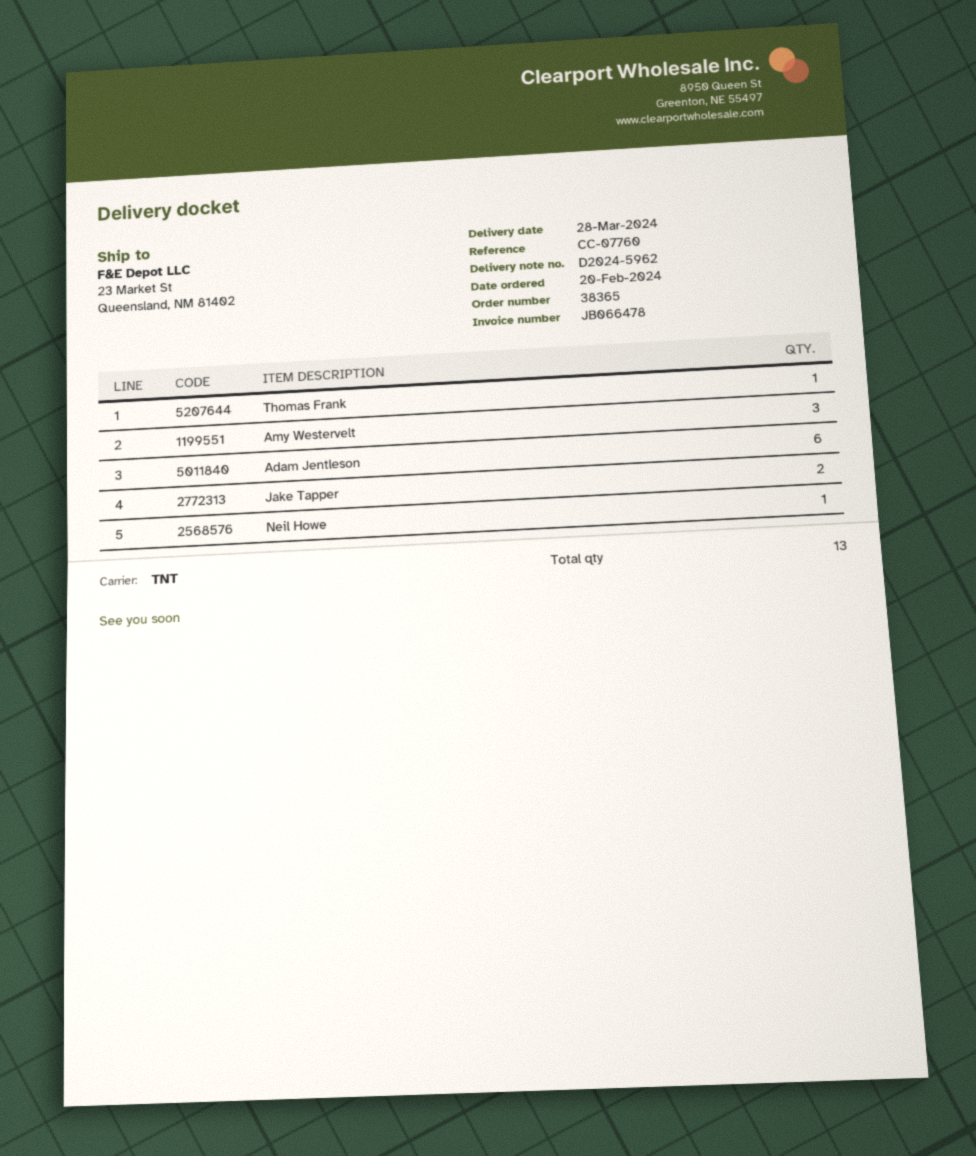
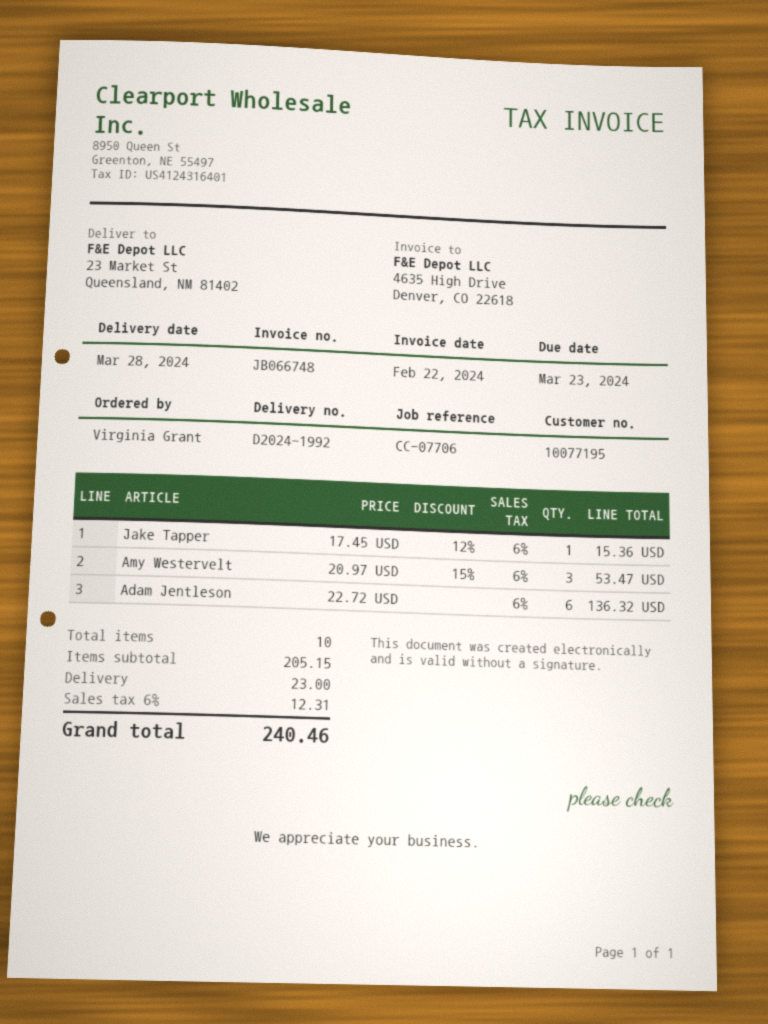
delivery note number: D2024-5962 -> D2024-1992
invoice number: JB066478 -> JB066748
reference: CC-07760 -> CC-07706
Thomas Frank: 1 -> none
Jake Tapper: 2 -> 1
Neil Howe: 1 -> none
total quantity: 13 -> 10

